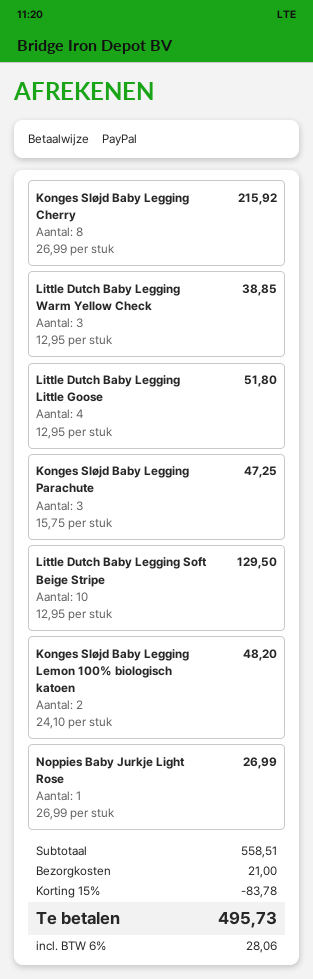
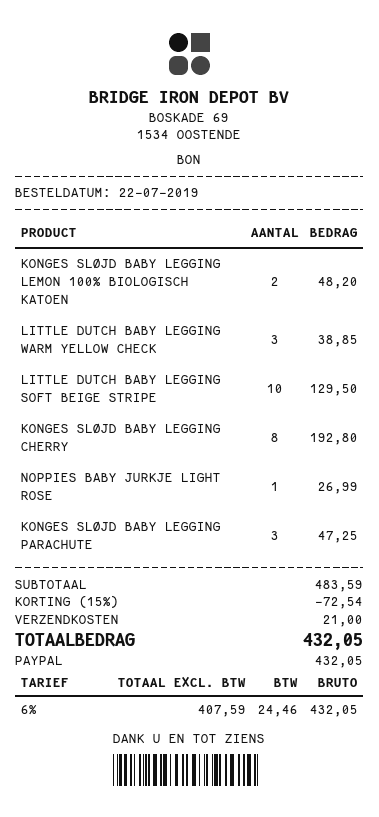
Konges Sløjd Baby Legging Cherry: 8 for 215.92 -> 8 for 192.80
Little Dutch Baby Legging Little Goose: 4 for 51.80 -> none
subtotal: 558.51 -> 483.59
discount: 15% = 83.78 -> 15% = 72.54
tax: 6% = 28.06 -> 6% = 24.46
total: 495.73 -> 432.05

